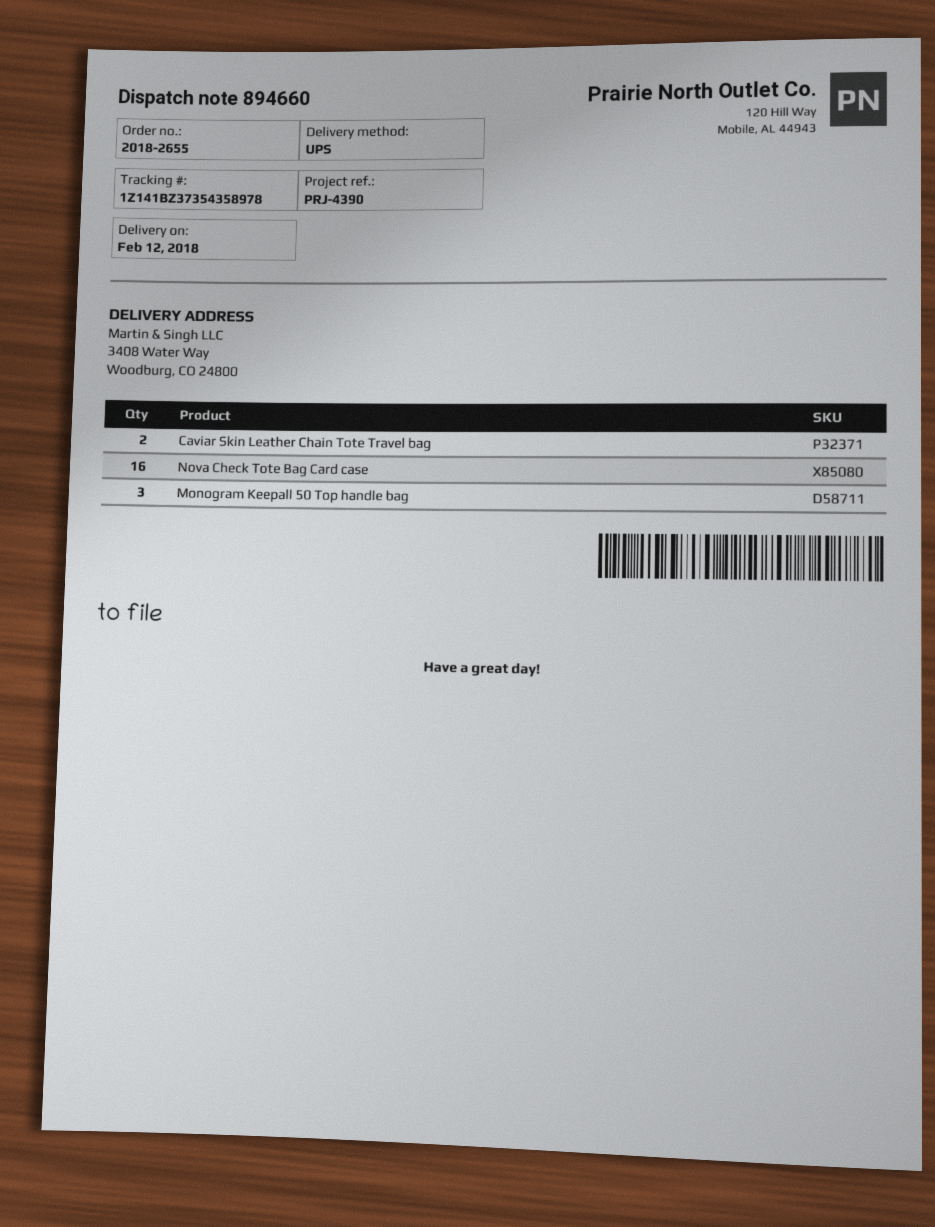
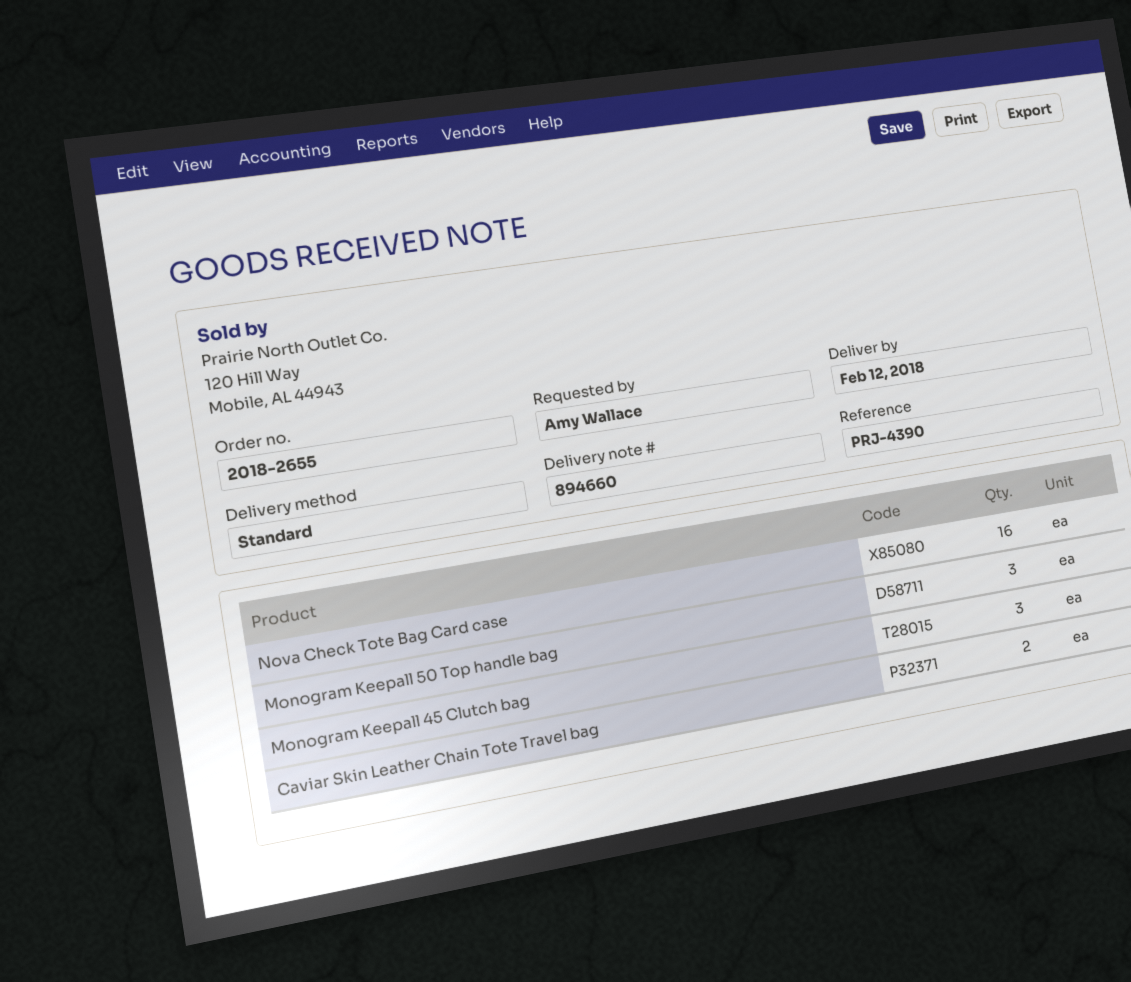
shipping method: UPS -> standard
Monogram Keepall 45 Clutch bag: none -> 3

